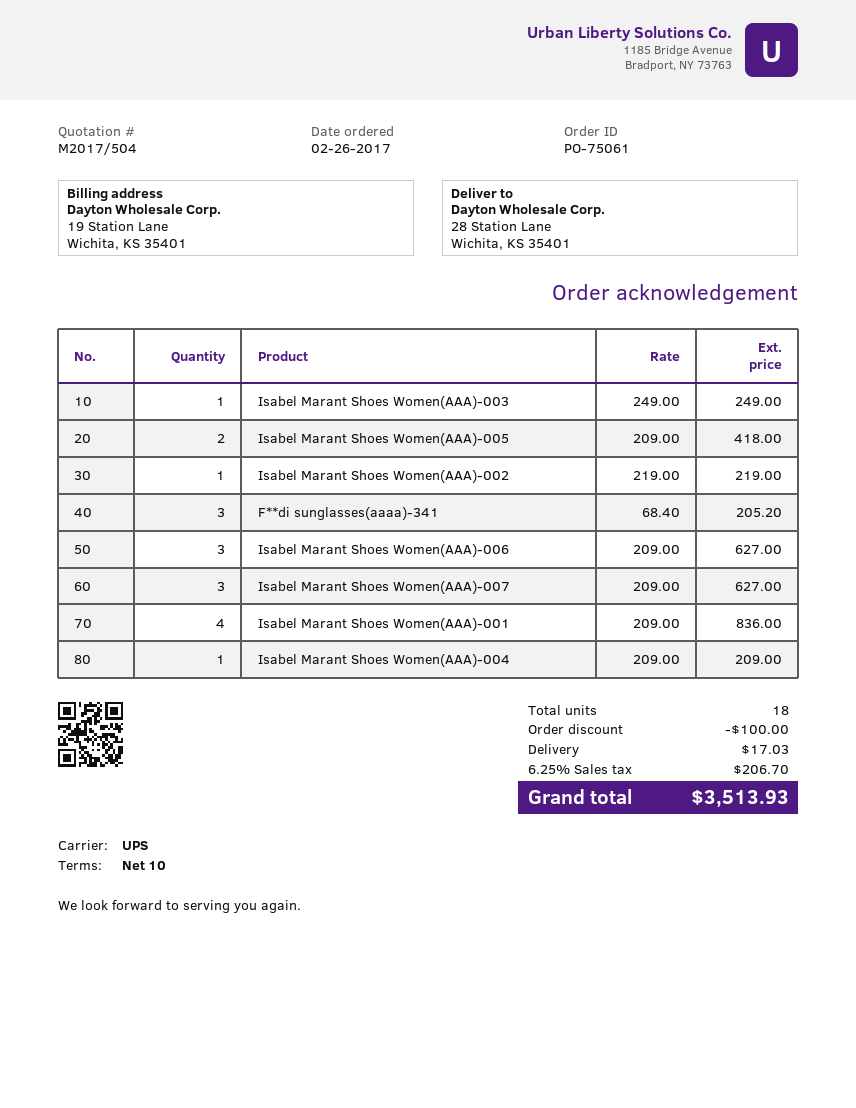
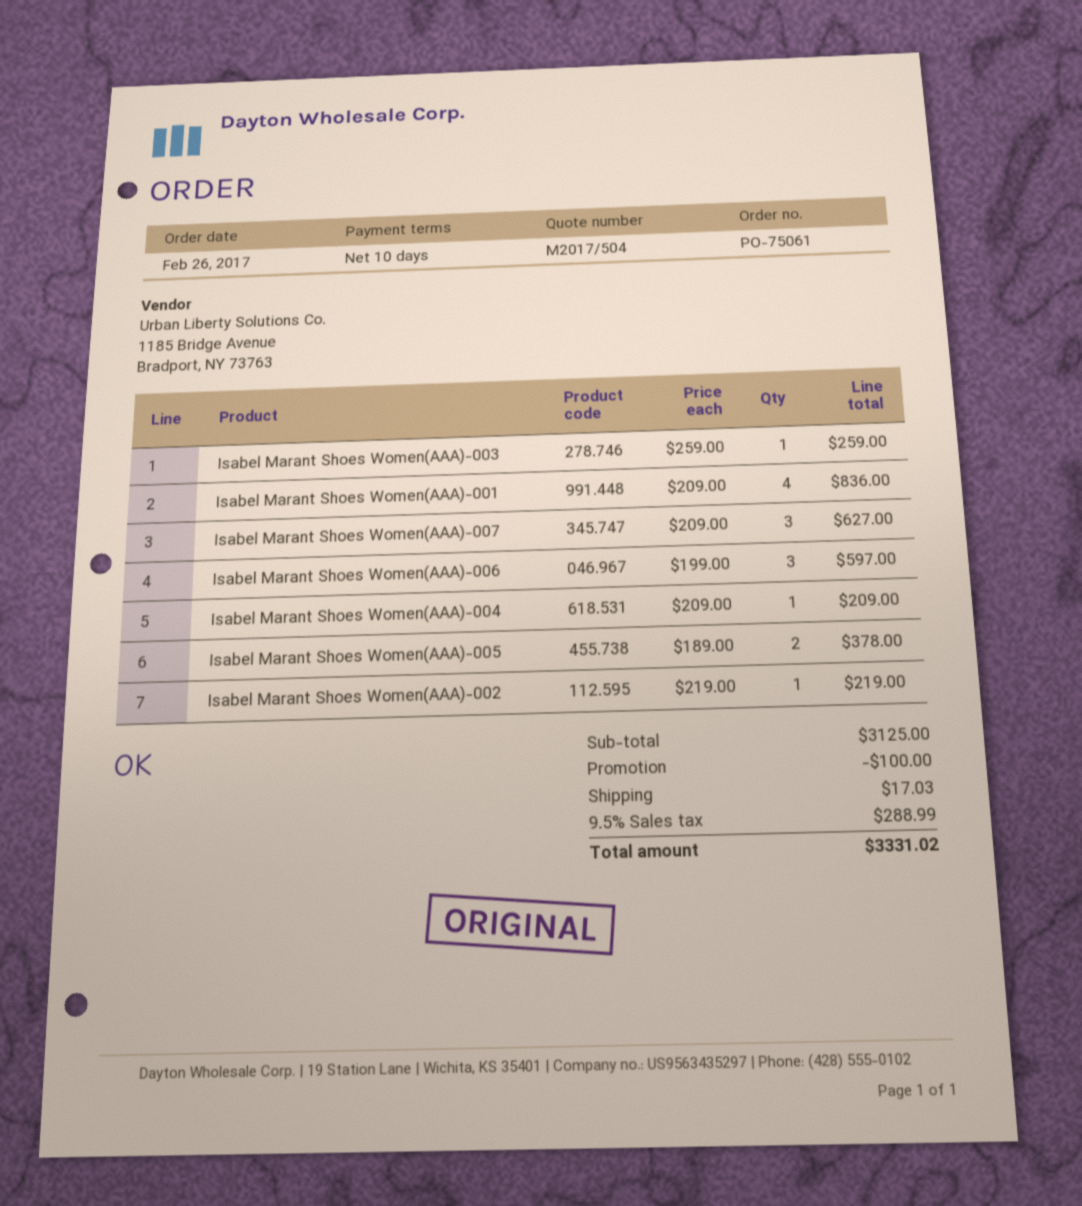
Isabel Marant Shoes Women(AAA)-003: 1 x 249.00 = 249.00 -> 1 x 259.00 = 259.00
Isabel Marant Shoes Women(AAA)-005: 2 x 209.00 = 418.00 -> 2 x 189.00 = 378.00
F**di sunglasses(aaaa)-341: 3 x 68.40 = 205.20 -> none
Isabel Marant Shoes Women(AAA)-006: 3 x 209.00 = 627.00 -> 3 x 199.00 = 597.00
tax: 6.25% = 206.70 -> 9.5% = 288.99
total: 3513.93 -> 3331.02

